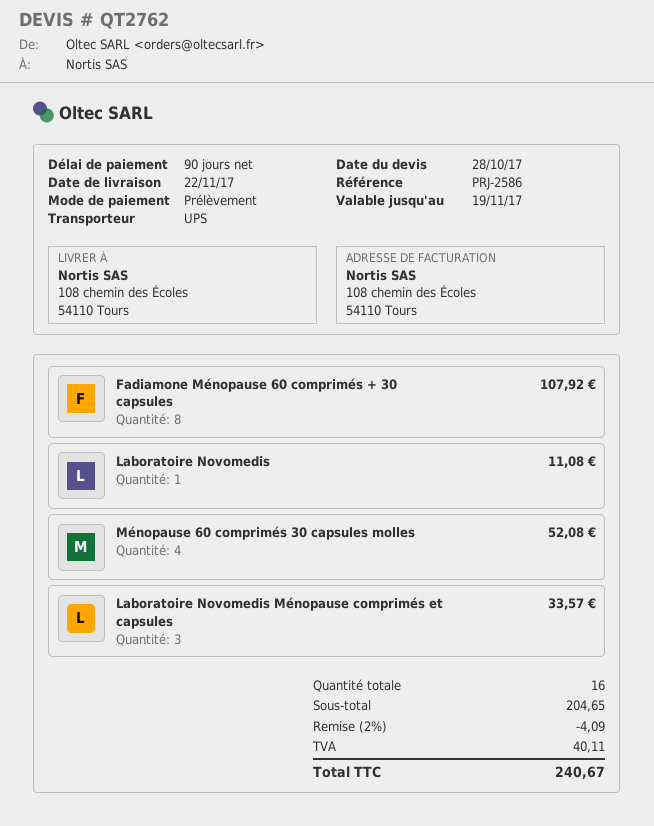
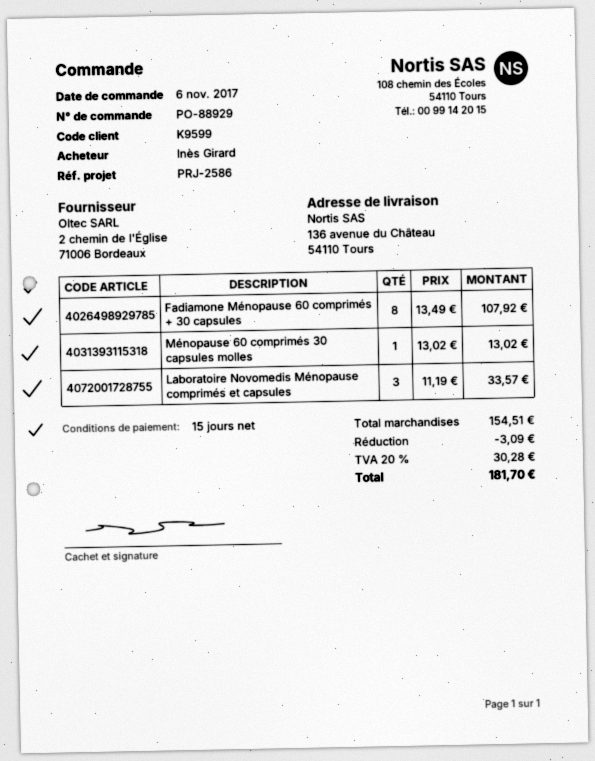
payment terms: 90 days -> 15 days
ship to: 108 chemin des Écoles, 54110 Tours -> 136 avenue du Château, 54110 Tours
Laboratoire Novomedis: 1 for 11.08 -> none
Ménopause 60 comprimés 30 capsules molles: 4 for 52.08 -> 1 for 13.02
subtotal: 204.65 -> 154.51
discount: 4.09 -> 3.09
tax: 40.11 -> 30.28
total: 240.67 -> 181.70

